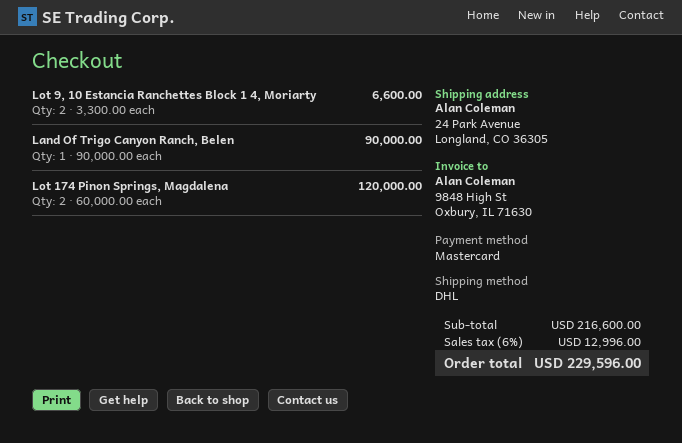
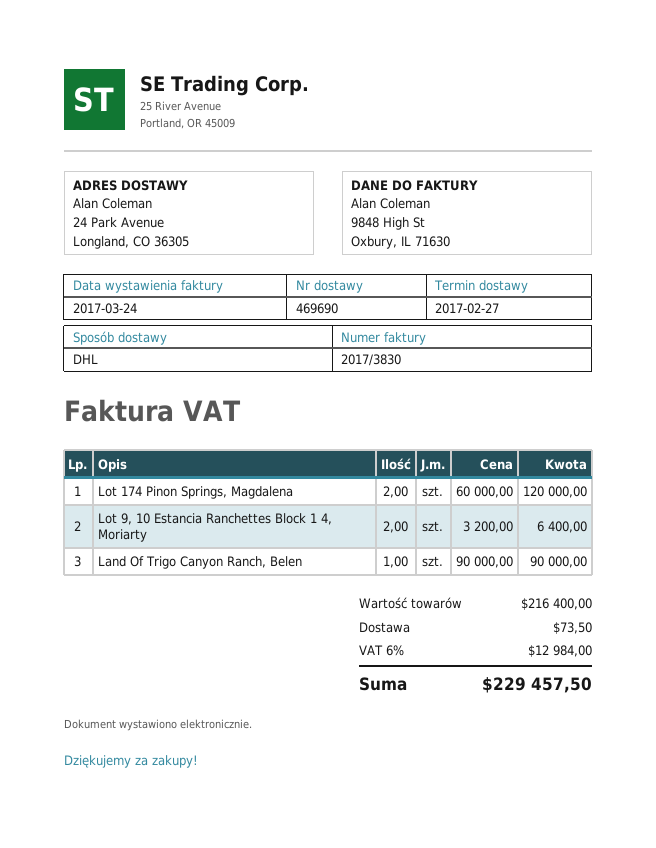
Lot 9, 10 Estancia Ranchettes Block 1 4, Moriarty: 2 x 3300.00 = 6600.00 -> 2 x 3200.00 = 6400.00
subtotal: 216600.00 -> 216400.00
shipping: none -> 73.50
tax: 6% = 12996.00 -> 6% = 12984.00
total: 229596.00 -> 229457.50

